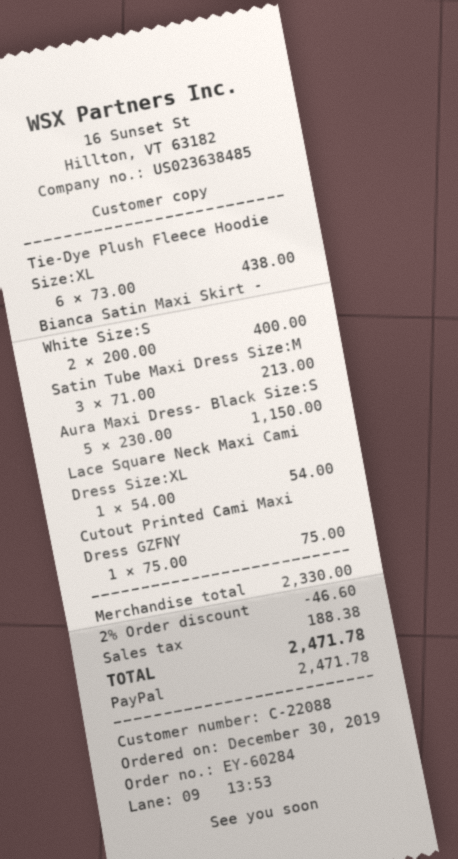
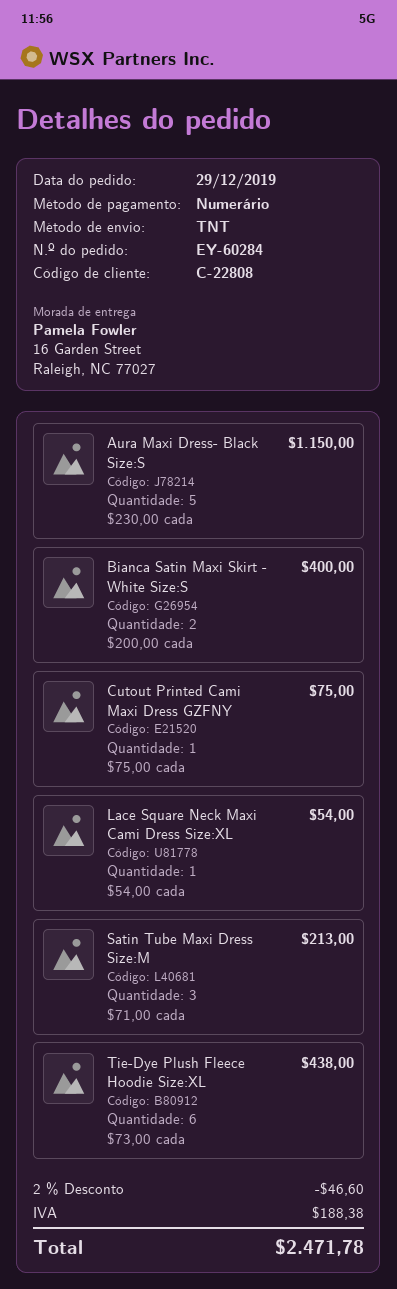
order date: 2019-12-30 -> 2019-12-29
customer number: C-22088 -> C-22808
payment method: PayPal -> cash

